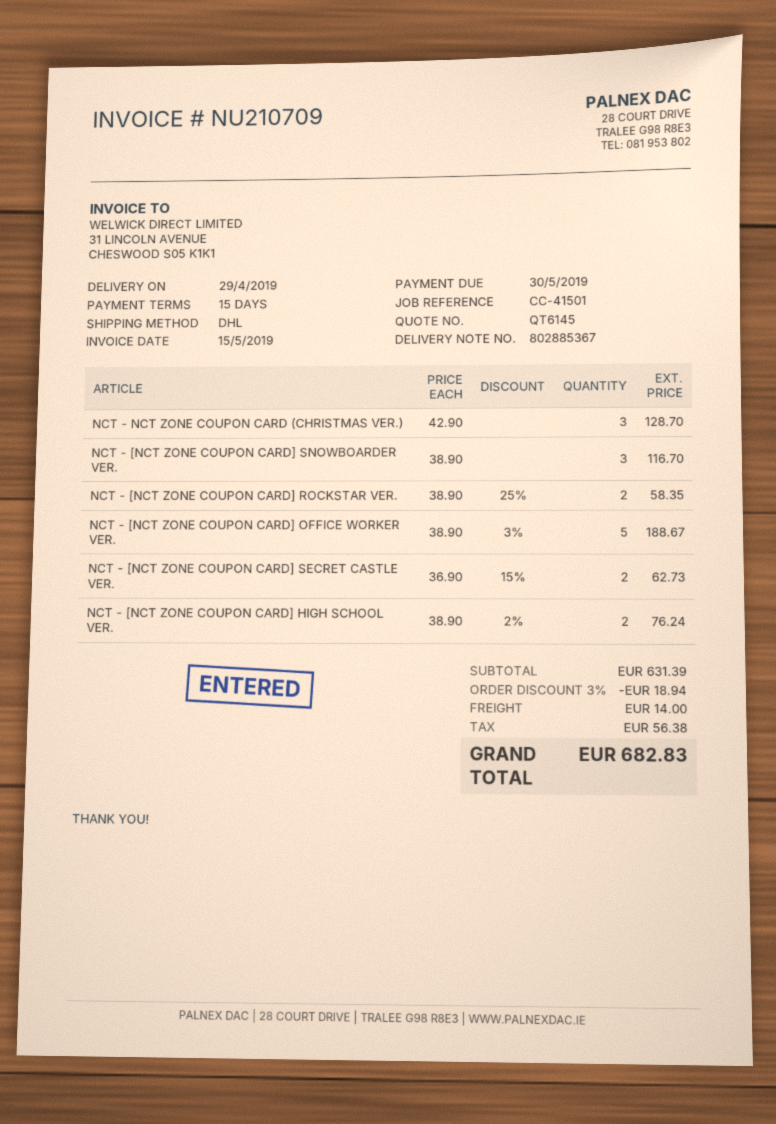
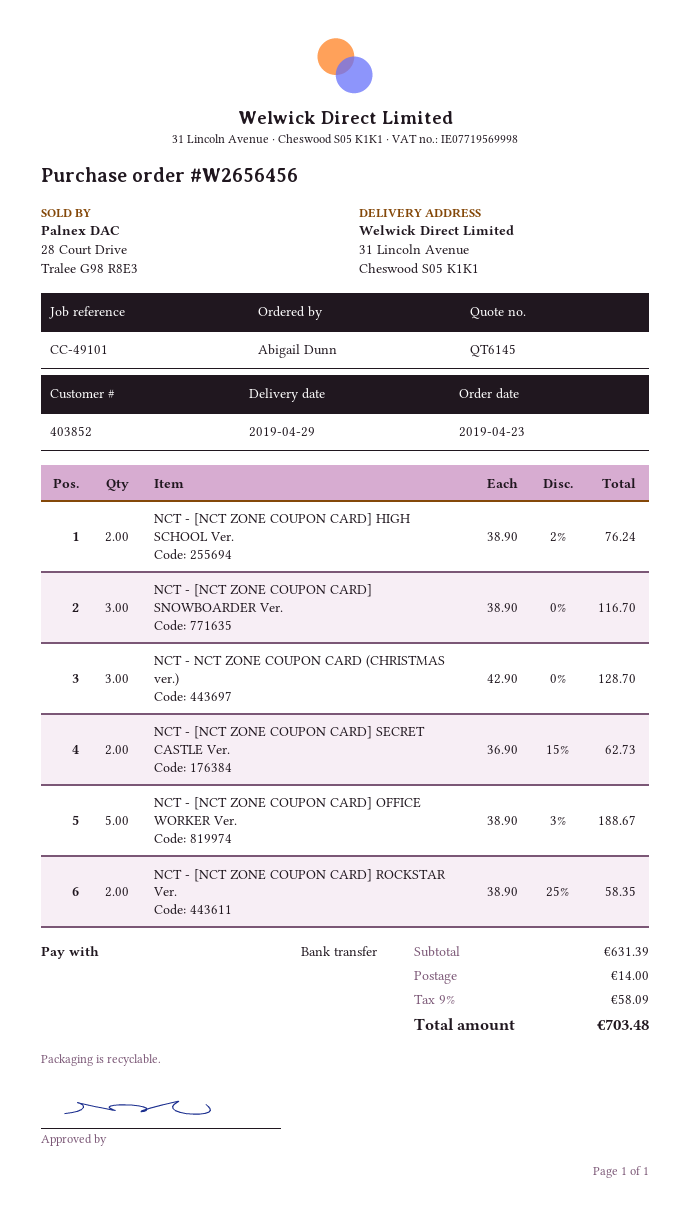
reference: CC-41501 -> CC-49101
discount: 3% = 18.94 -> none
tax: 56.38 -> 58.09
total: 682.83 -> 703.48

